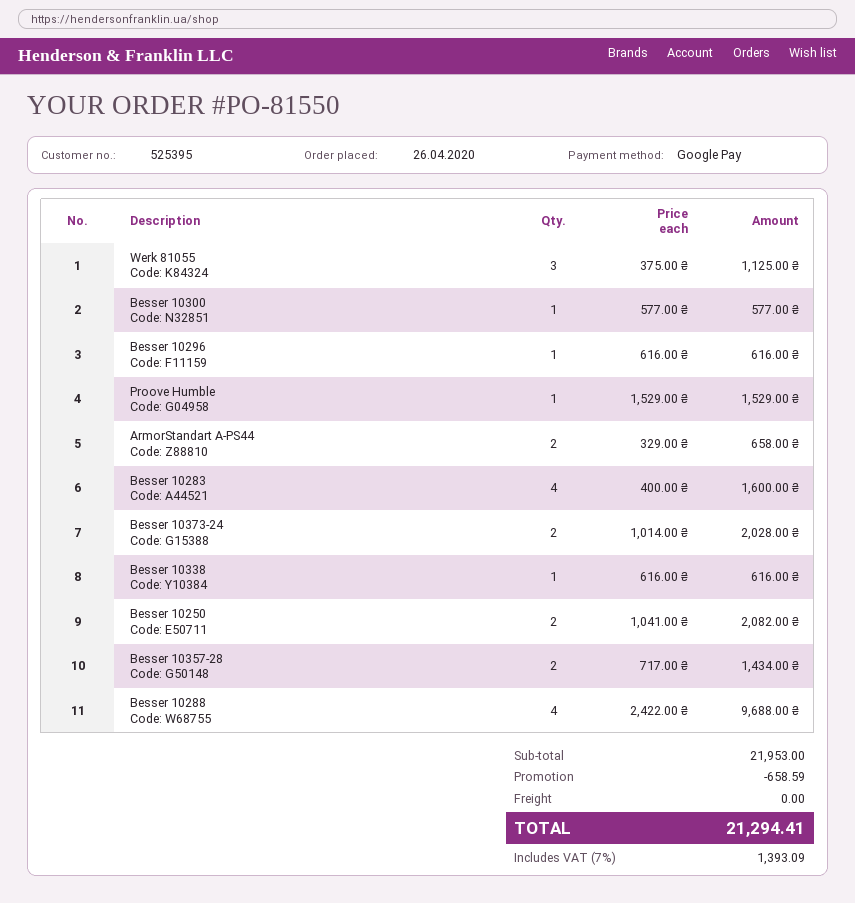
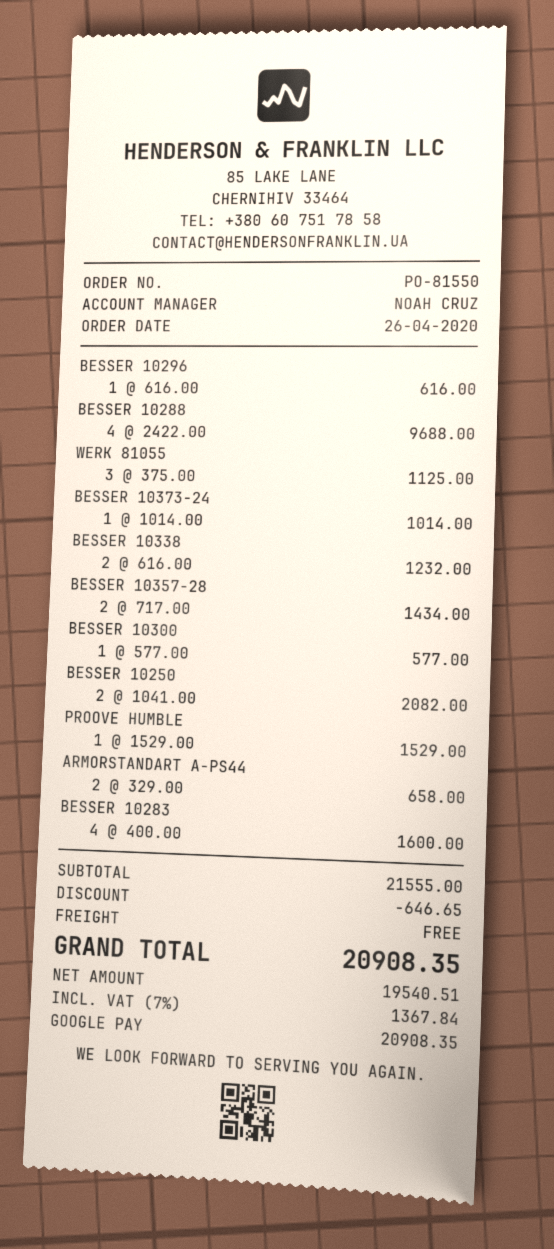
Besser 10373-24: 2 x 1014.00 = 2028.00 -> 1 x 1014.00 = 1014.00
Besser 10338: 1 x 616.00 = 616.00 -> 2 x 616.00 = 1232.00
subtotal: 21953.00 -> 21555.00
discount: 658.59 -> 646.65
tax: 7% = 1393.09 -> 7% = 1367.84
total: 21294.41 -> 20908.35

